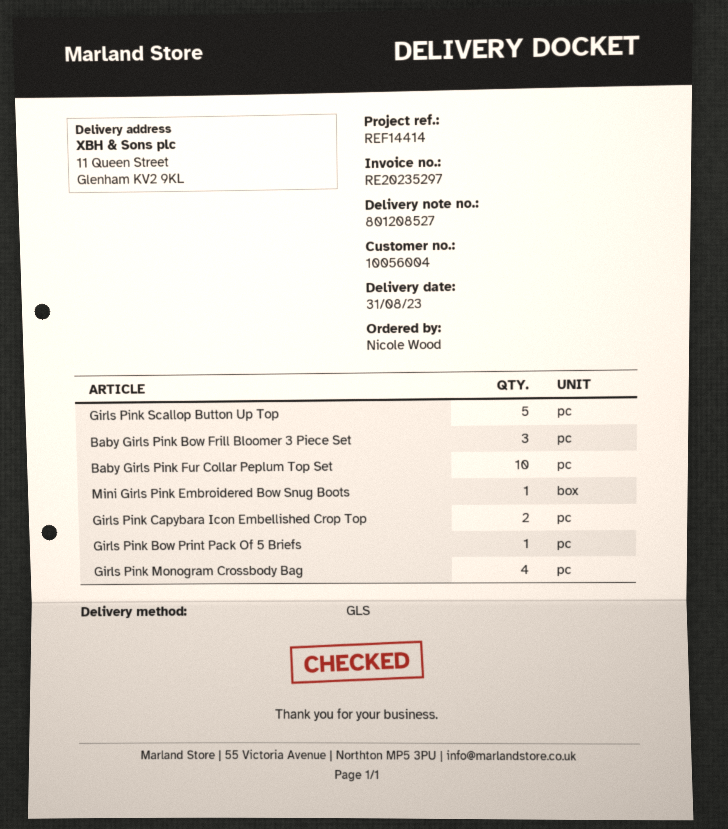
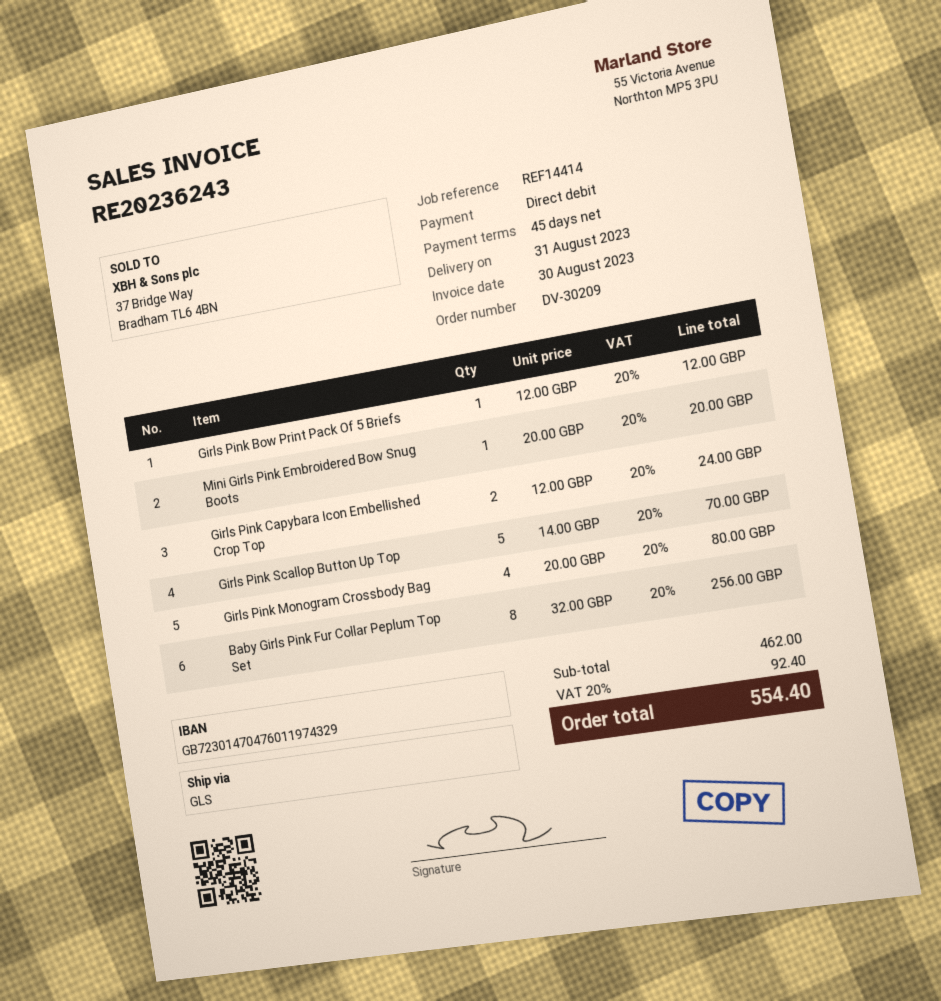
invoice number: RE20235297 -> RE20236243
Baby Girls Pink Bow Frill Bloomer 3 Piece Set: 3 -> none
Baby Girls Pink Fur Collar Peplum Top Set: 10 -> 8

